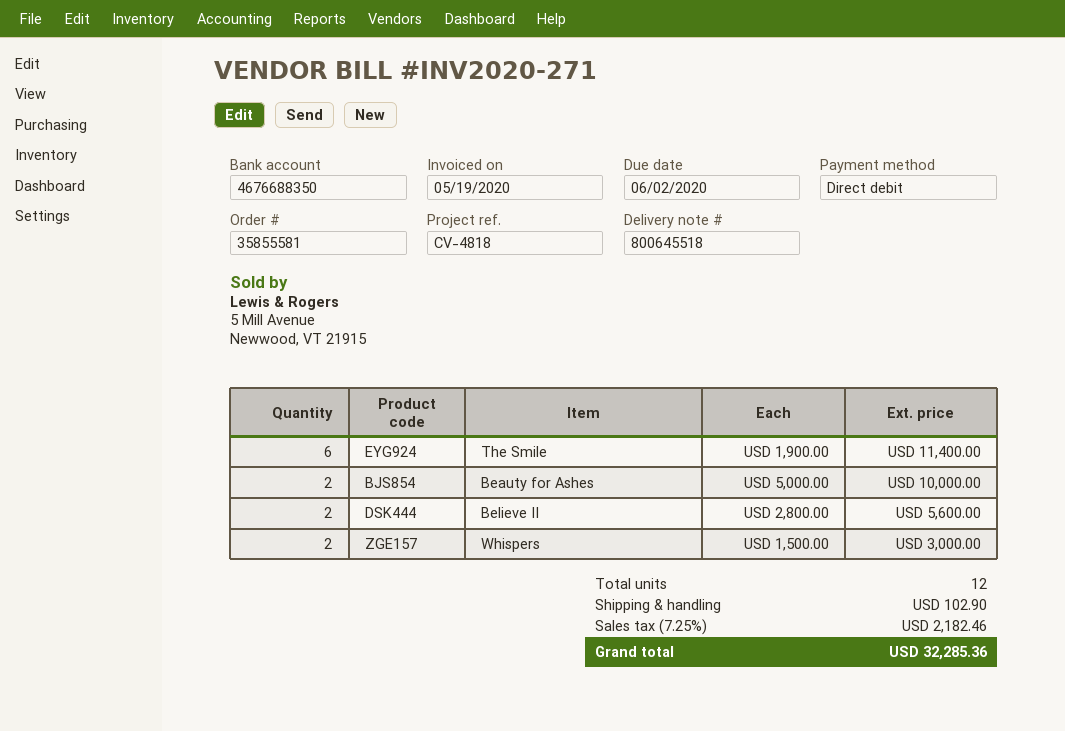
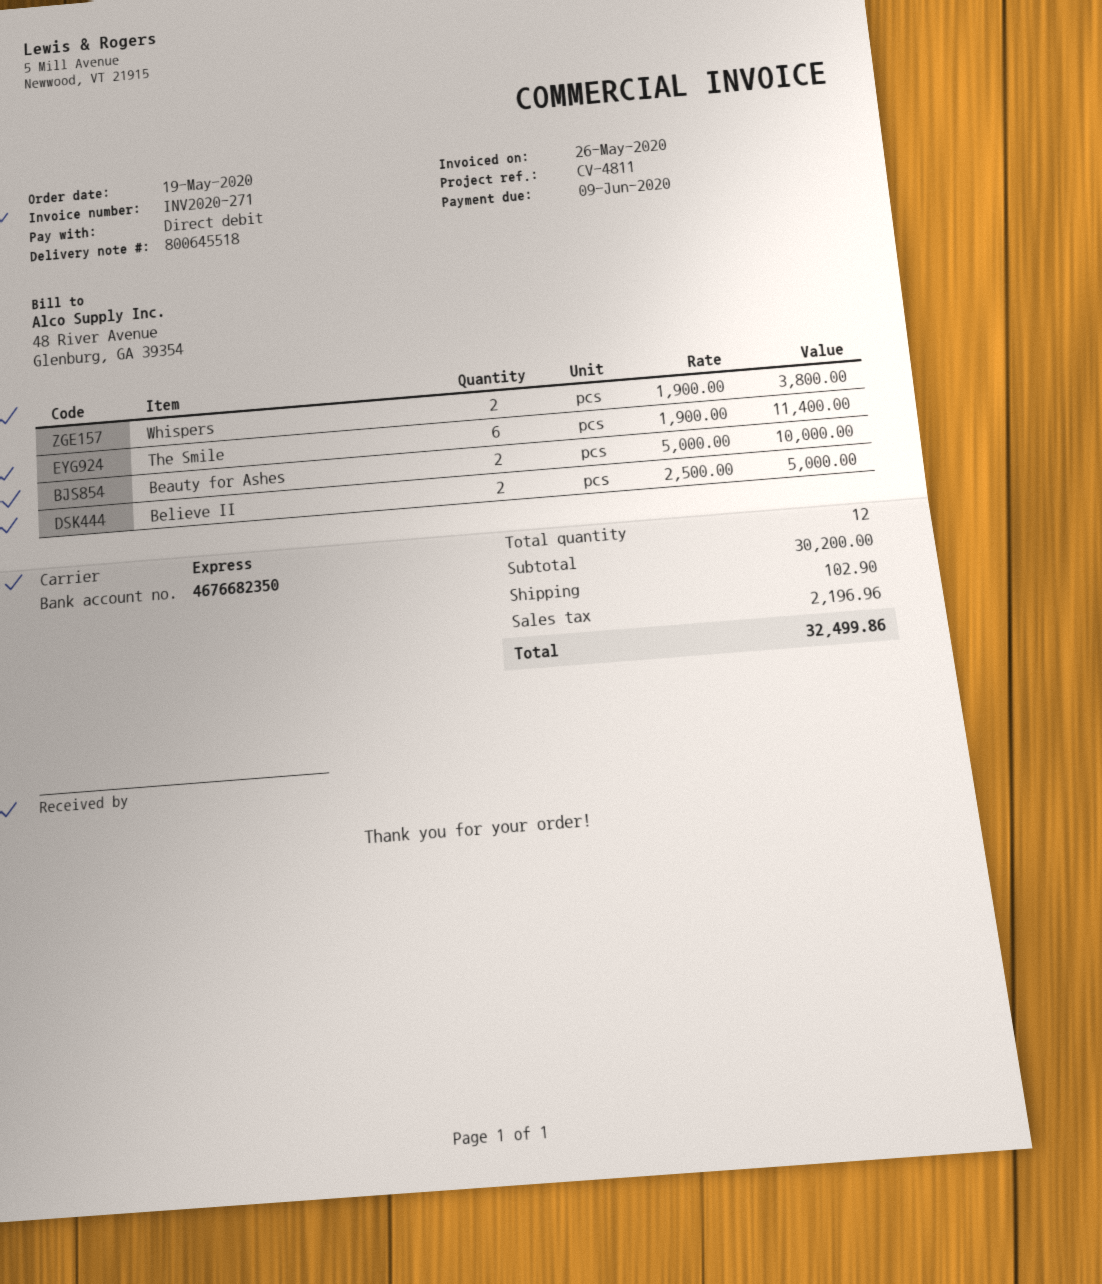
invoice date: 2020-05-19 -> 2020-05-26
due date: 2020-06-02 -> 2020-06-09
reference: CV-4818 -> CV-4811
bank account: 4676688350 -> 4676682350
Believe II: 2 x 2800.00 = 5600.00 -> 2 x 2500.00 = 5000.00
Whispers: 2 x 1500.00 = 3000.00 -> 2 x 1900.00 = 3800.00
tax: 2182.46 -> 2196.96
total: 32285.36 -> 32499.86

